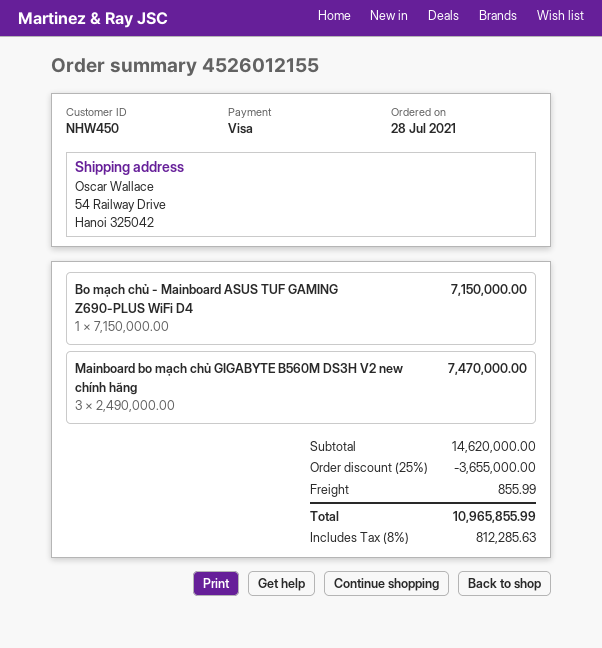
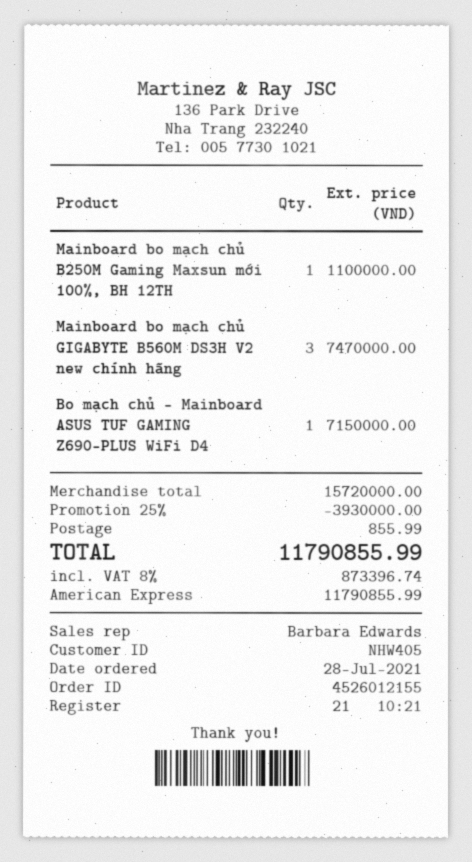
customer number: NHW450 -> NHW405
payment method: Visa -> American Express
Mainboard bo mạch chủ B250M Gaming Maxsun mới 100%, BH 12TH: none -> 1 for 1100000.00
subtotal: 14620000.00 -> 15720000.00
discount: 25% = 3655000.00 -> 25% = 3930000.00
tax: 8% = 812285.63 -> 8% = 873396.74
total: 10965855.99 -> 11790855.99

